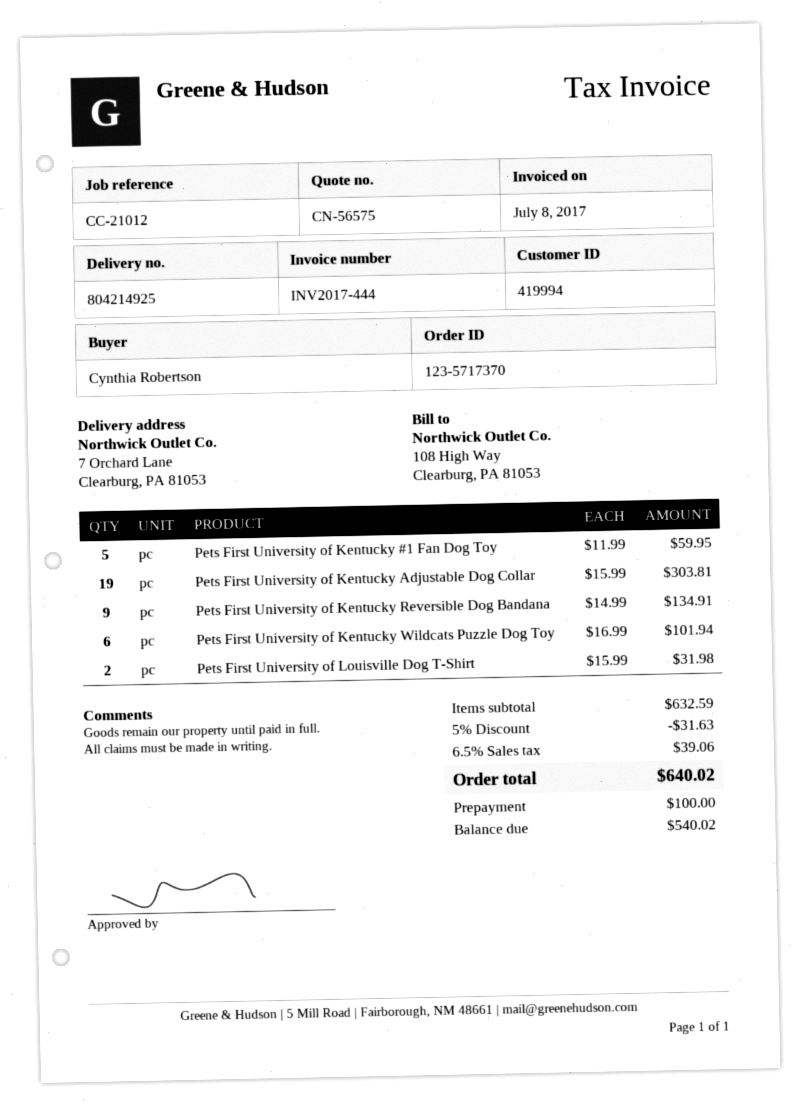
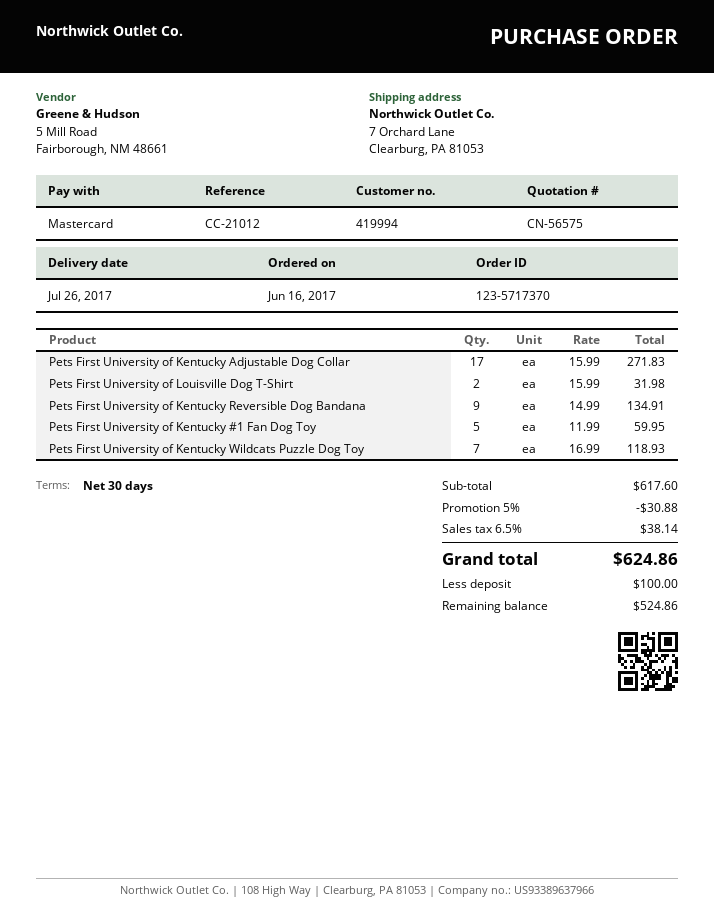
Pets First University of Kentucky Adjustable Dog Collar: 19 x 15.99 = 303.81 -> 17 x 15.99 = 271.83
Pets First University of Kentucky Wildcats Puzzle Dog Toy: 6 x 16.99 = 101.94 -> 7 x 16.99 = 118.93
subtotal: 632.59 -> 617.60
discount: 5% = 31.63 -> 5% = 30.88
tax: 6.5% = 39.06 -> 6.5% = 38.14
total: 640.02 -> 624.86
balance: 540.02 -> 524.86

